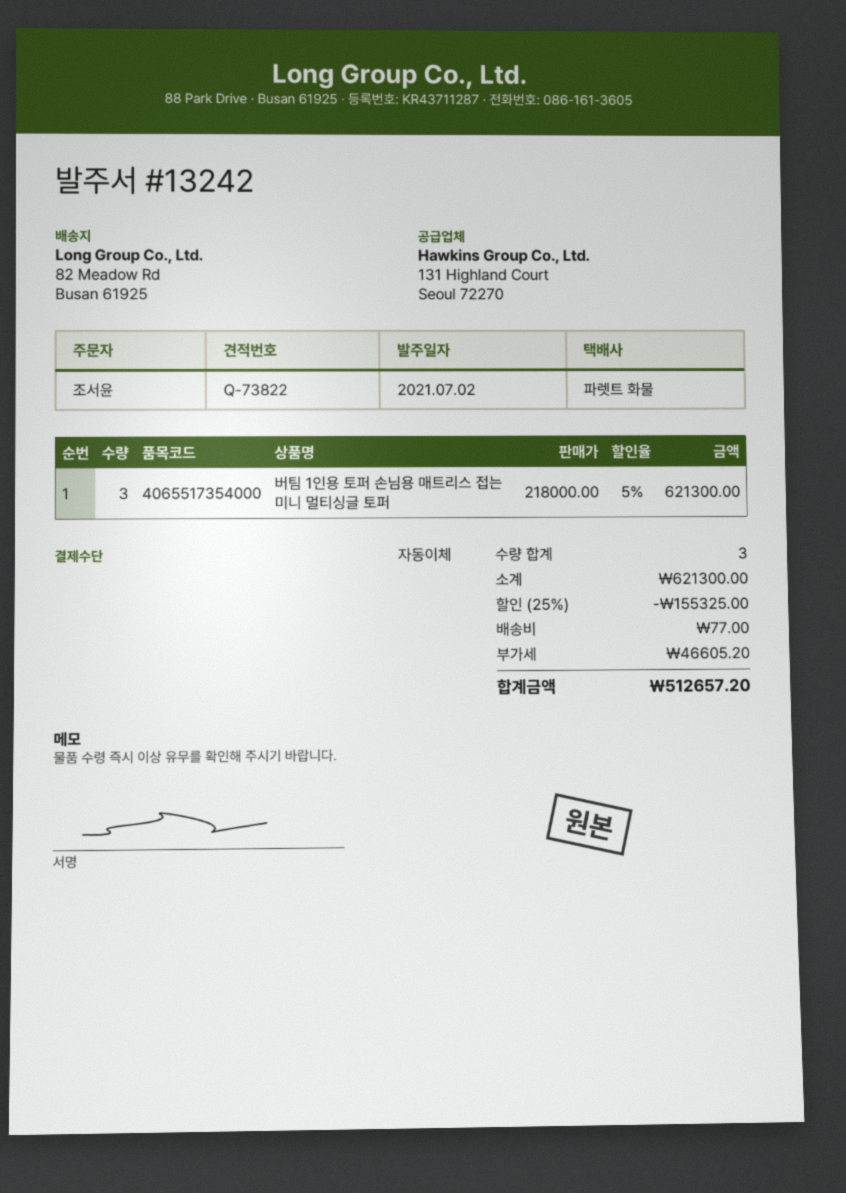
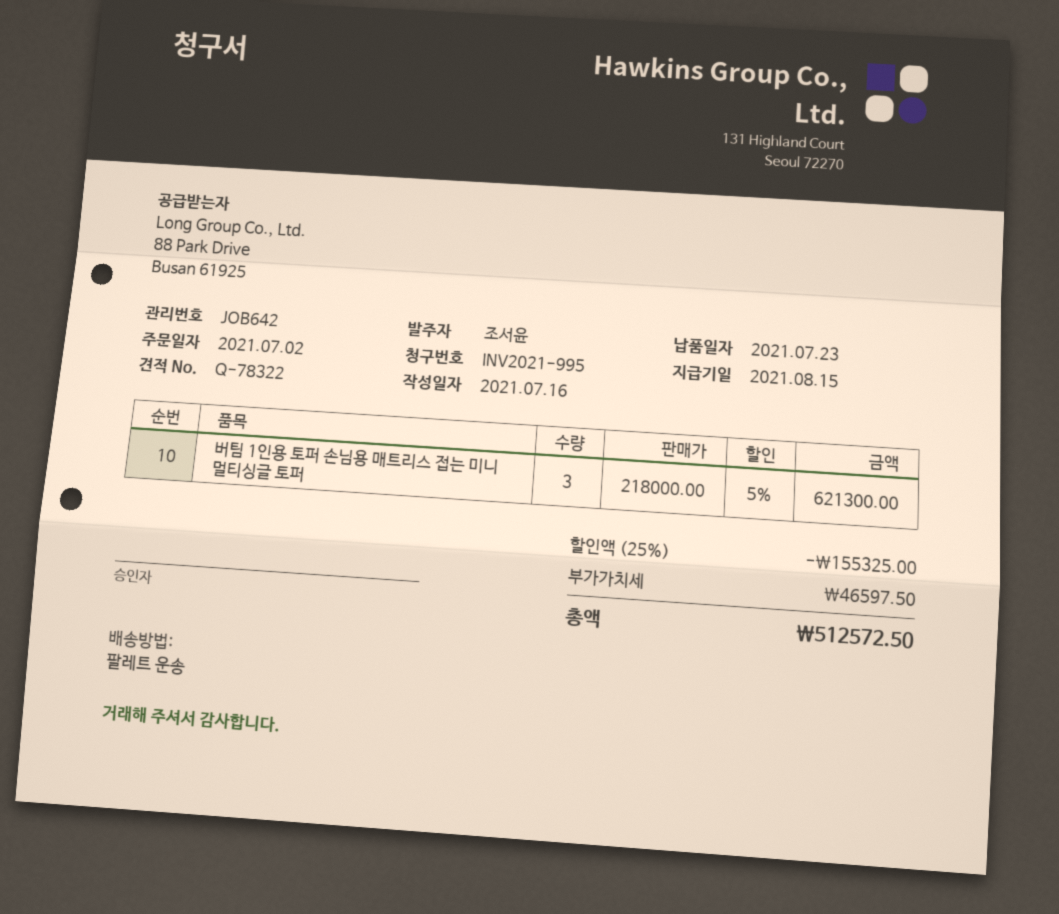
quote number: Q-73822 -> Q-78322
shipping: 77.00 -> none
tax: 46605.20 -> 46597.50
total: 512657.20 -> 512572.50

